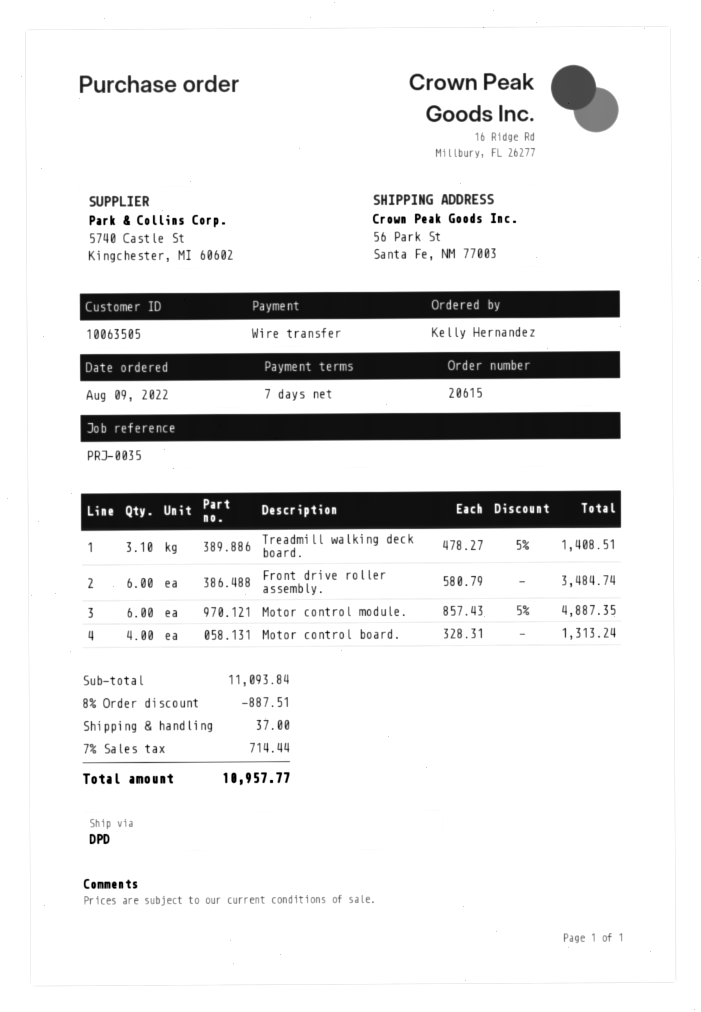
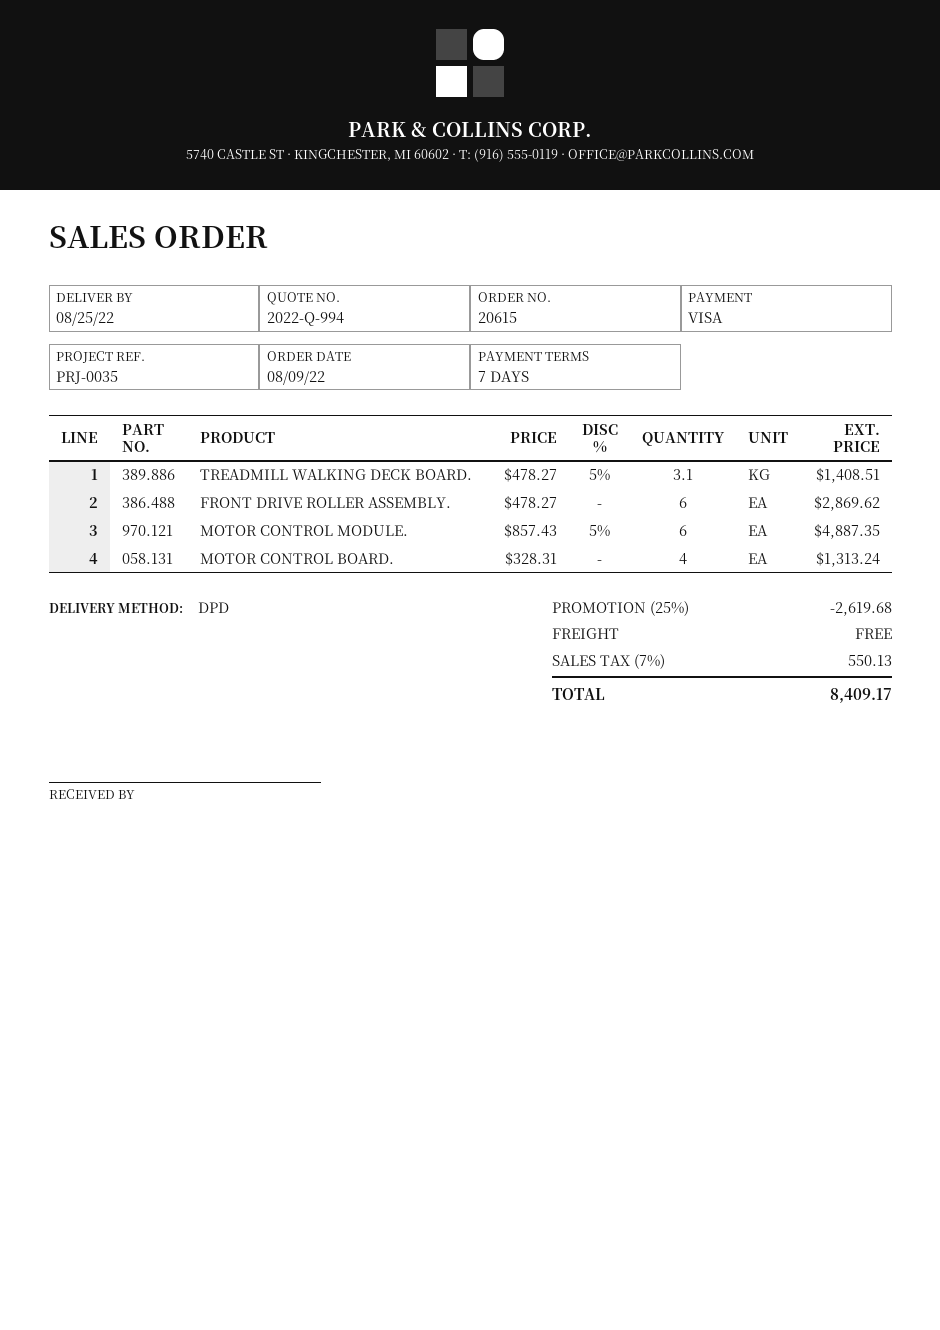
payment method: bank transfer -> Visa
Front drive roller assembly.: 6 x 580.79 = 3484.74 -> 6 x 478.27 = 2869.62
discount: 8% = 887.51 -> 25% = 2619.68
shipping: 37.00 -> 0.00
tax: 7% = 714.44 -> 7% = 550.13
total: 10957.77 -> 8409.17

